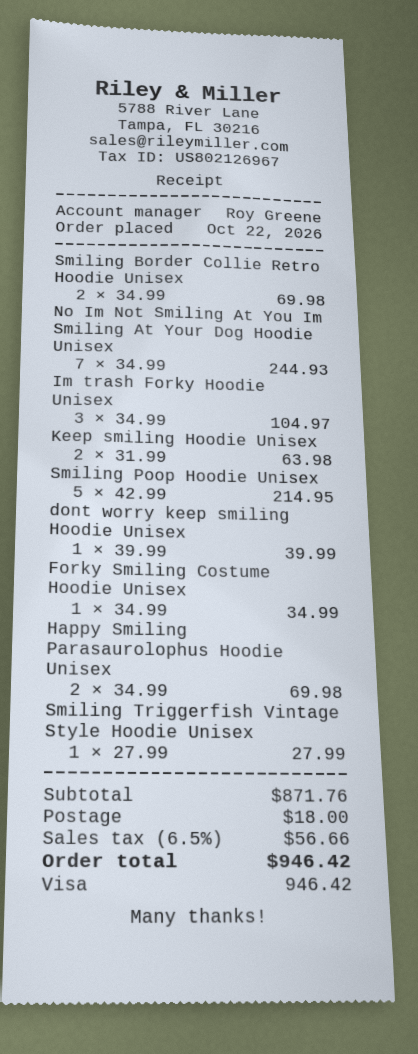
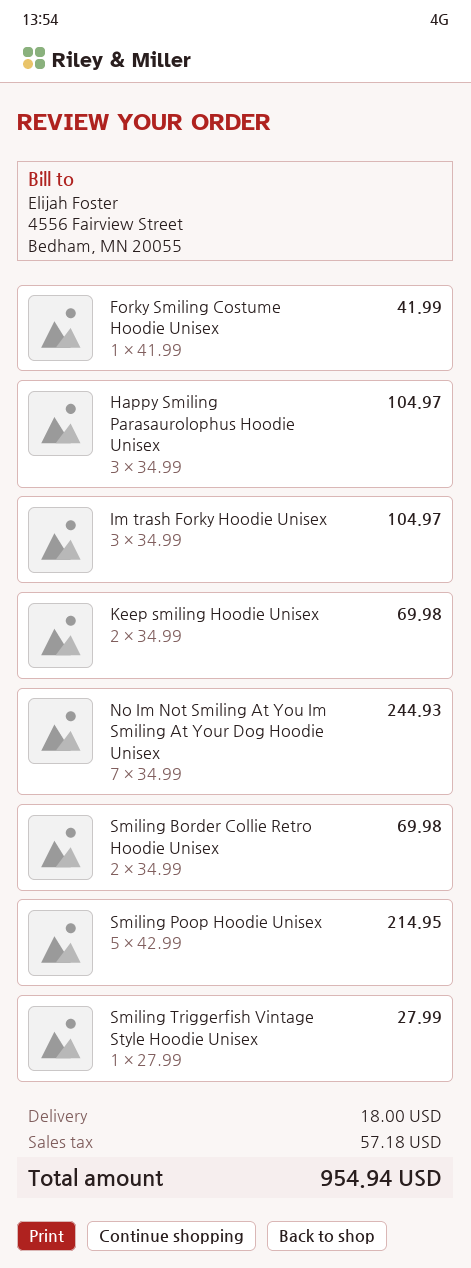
Keep smiling Hoodie Unisex: 2 x 31.99 = 63.98 -> 2 x 34.99 = 69.98
dont worry keep smiling Hoodie Unisex: 1 x 39.99 = 39.99 -> none
Forky Smiling Costume Hoodie Unisex: 1 x 34.99 = 34.99 -> 1 x 41.99 = 41.99
Happy Smiling Parasaurolophus Hoodie Unisex: 2 x 34.99 = 69.98 -> 3 x 34.99 = 104.97
tax: 56.66 -> 57.18
total: 946.42 -> 954.94

